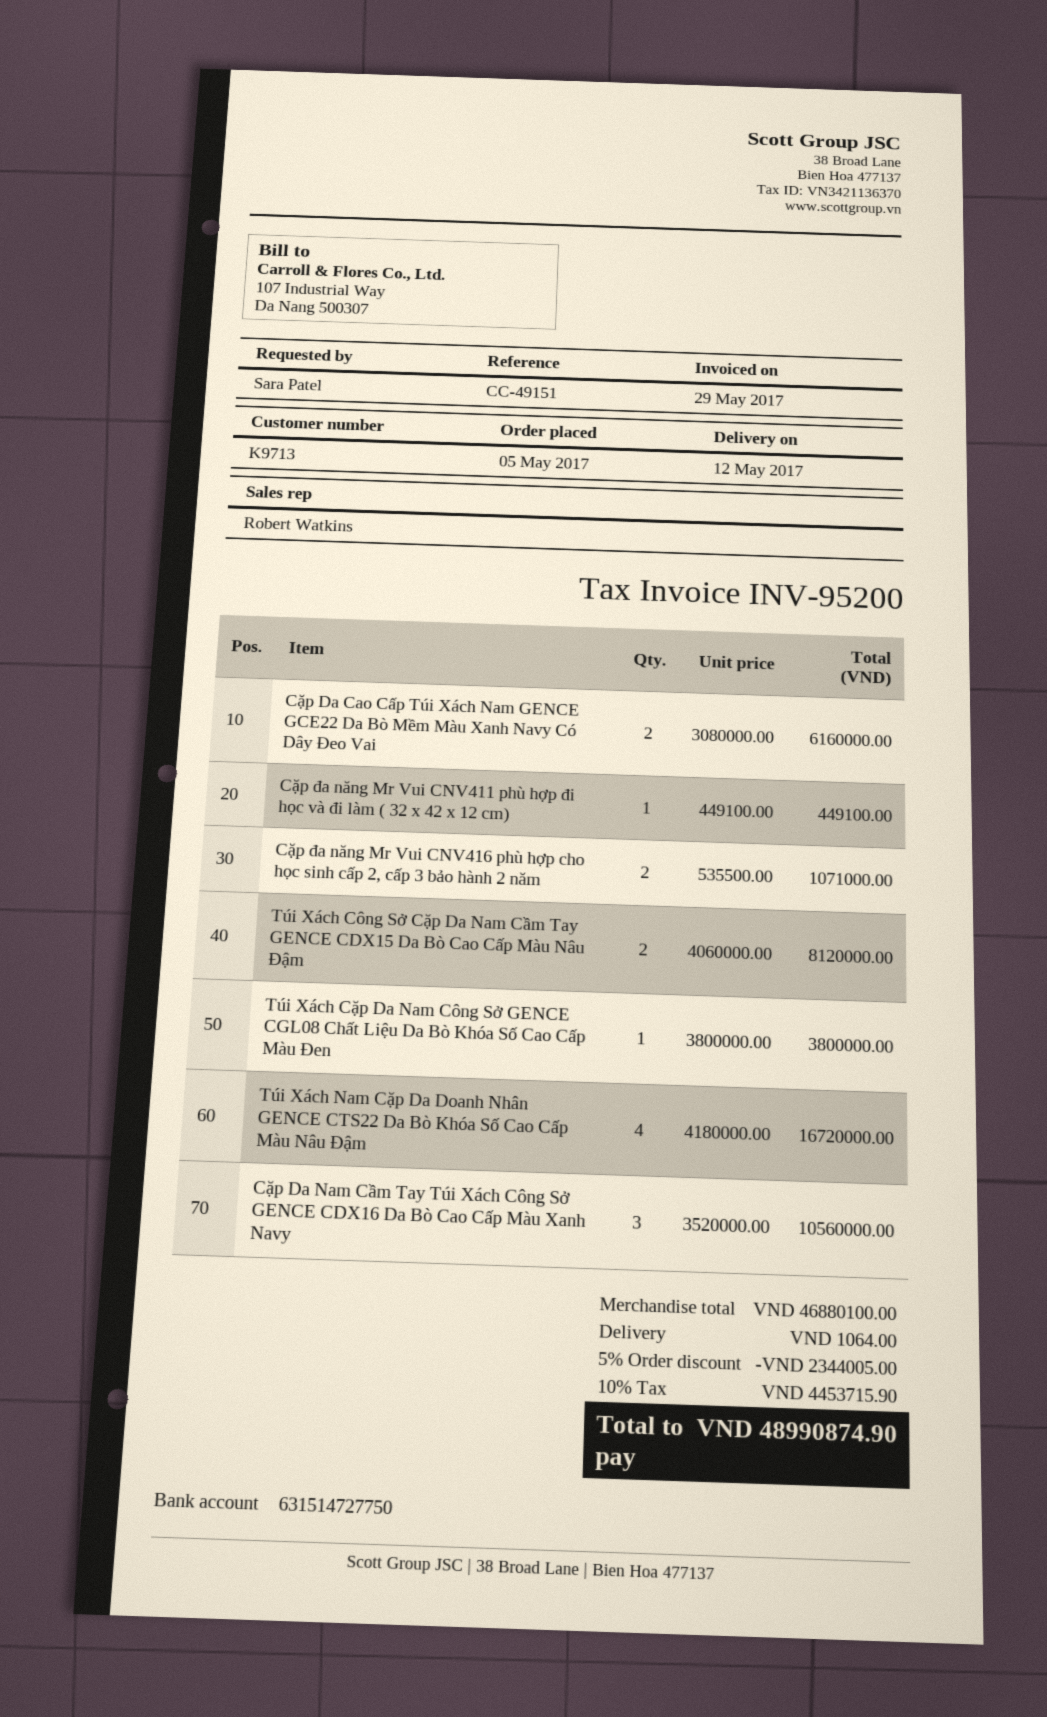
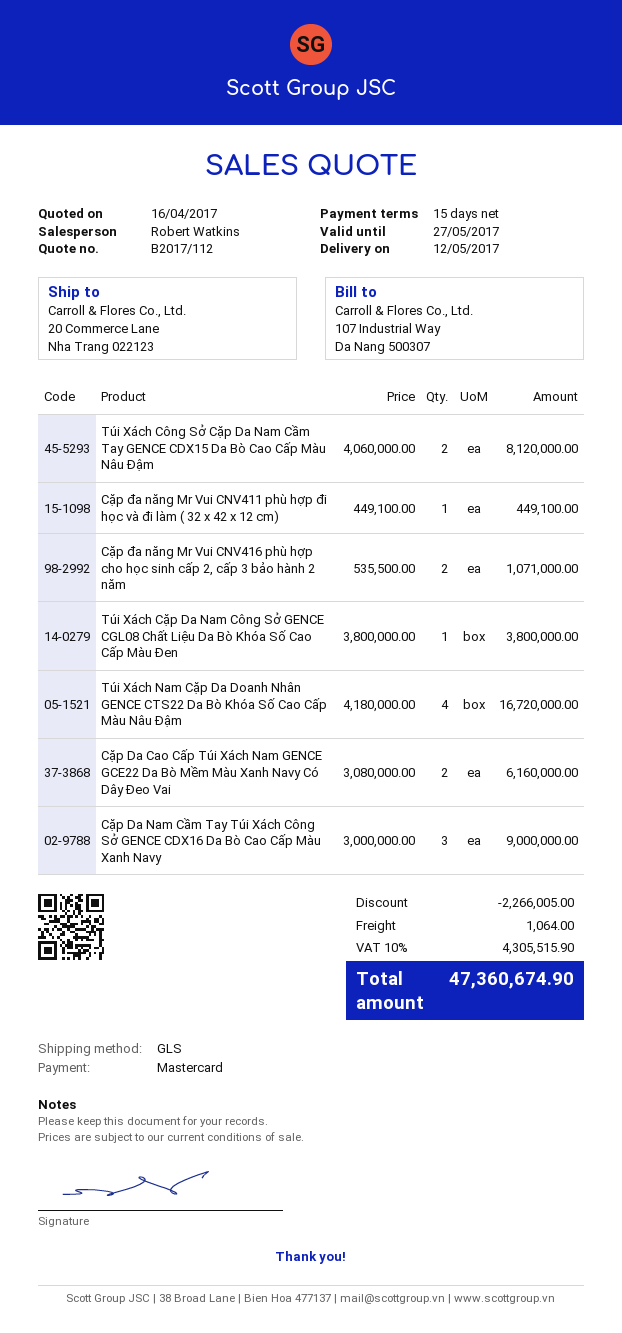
Cặp Da Nam Cầm Tay Túi Xách Công Sở GENCE CDX16 Da Bò Cao Cấp Màu Xanh Navy: 3 x 3520000.00 = 10560000.00 -> 3 x 3000000.00 = 9000000.00
discount: 2344005.00 -> 2266005.00
tax: 10% = 4453715.90 -> 10% = 4305515.90
total: 48990874.90 -> 47360674.90

